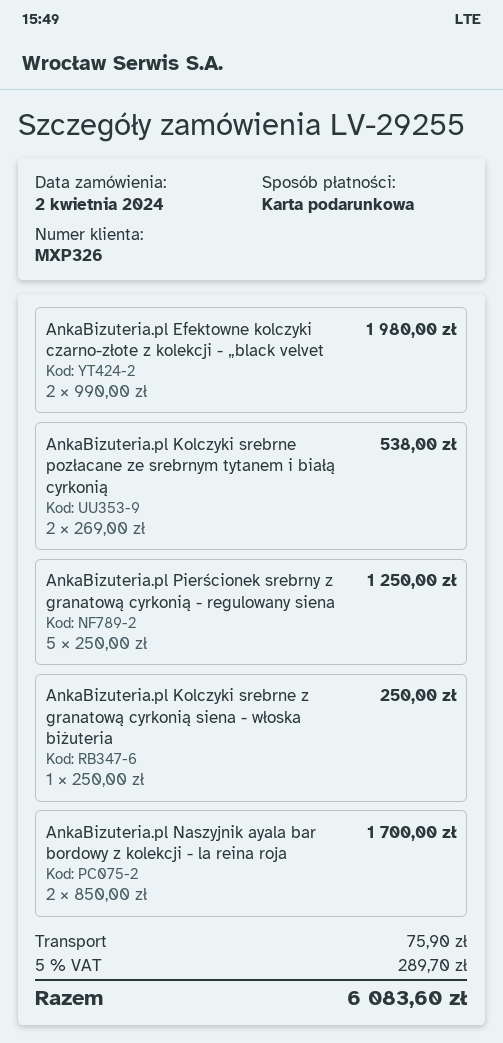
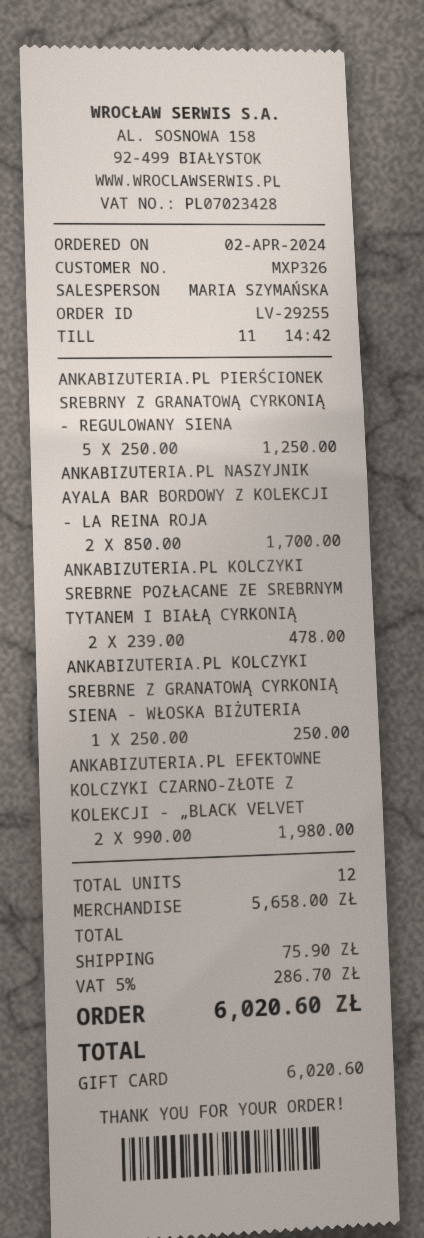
AnkaBizuteria.pl Kolczyki srebrne pozłacane ze srebrnym tytanem i białą cyrkonią: 2 x 269.00 = 538.00 -> 2 x 239.00 = 478.00
tax: 5% = 289.70 -> 5% = 286.70
total: 6083.60 -> 6020.60

